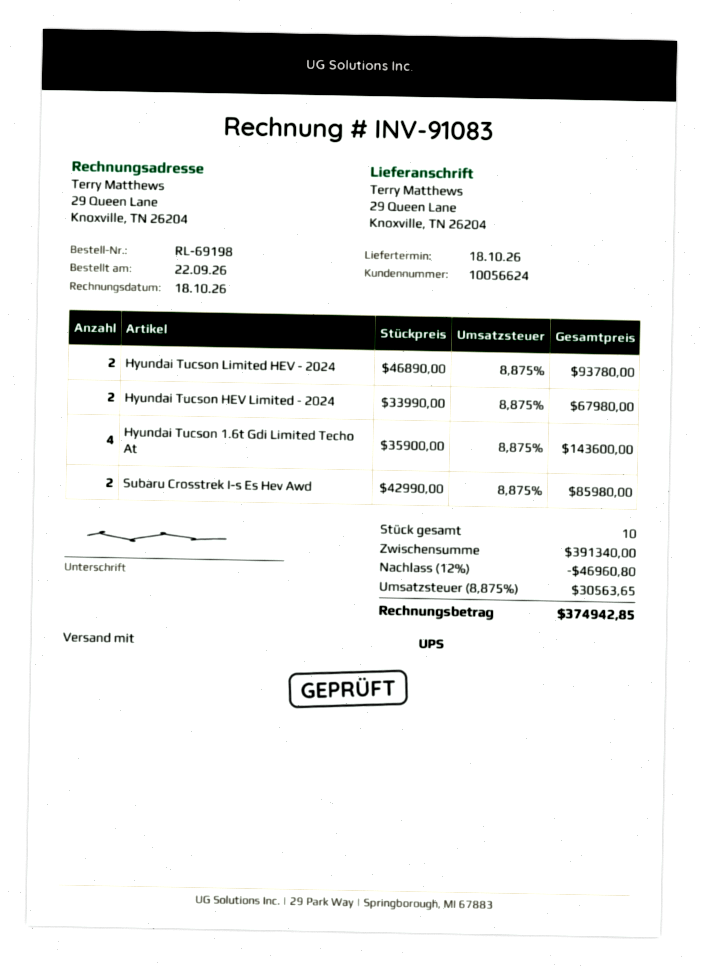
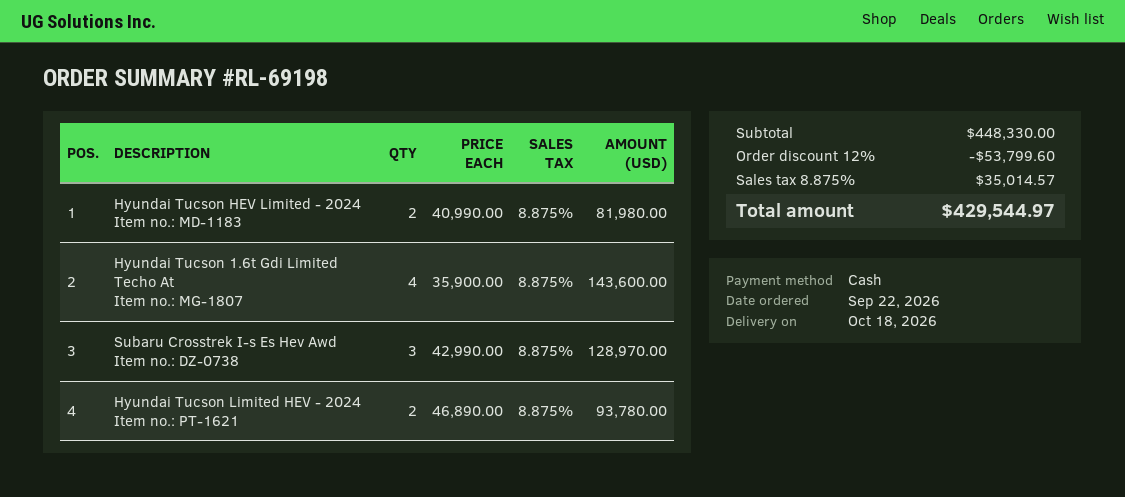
Hyundai Tucson HEV Limited - 2024: 2 x 33990.00 = 67980.00 -> 2 x 40990.00 = 81980.00
Subaru Crosstrek I-s Es Hev Awd: 2 x 42990.00 = 85980.00 -> 3 x 42990.00 = 128970.00
subtotal: 391340.00 -> 448330.00
discount: 12% = 46960.80 -> 12% = 53799.60
tax: 8.875% = 30563.65 -> 8.875% = 35014.57
total: 374942.85 -> 429544.97

